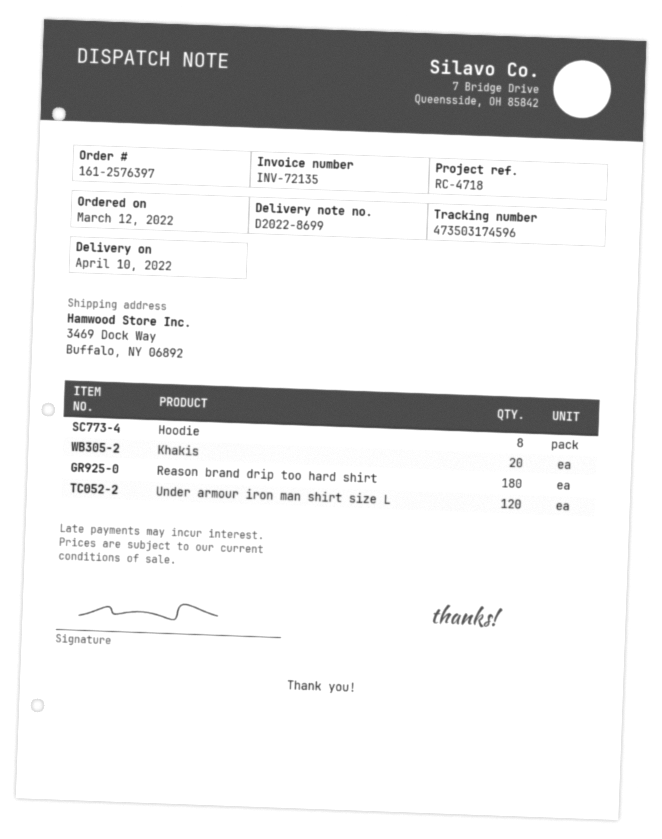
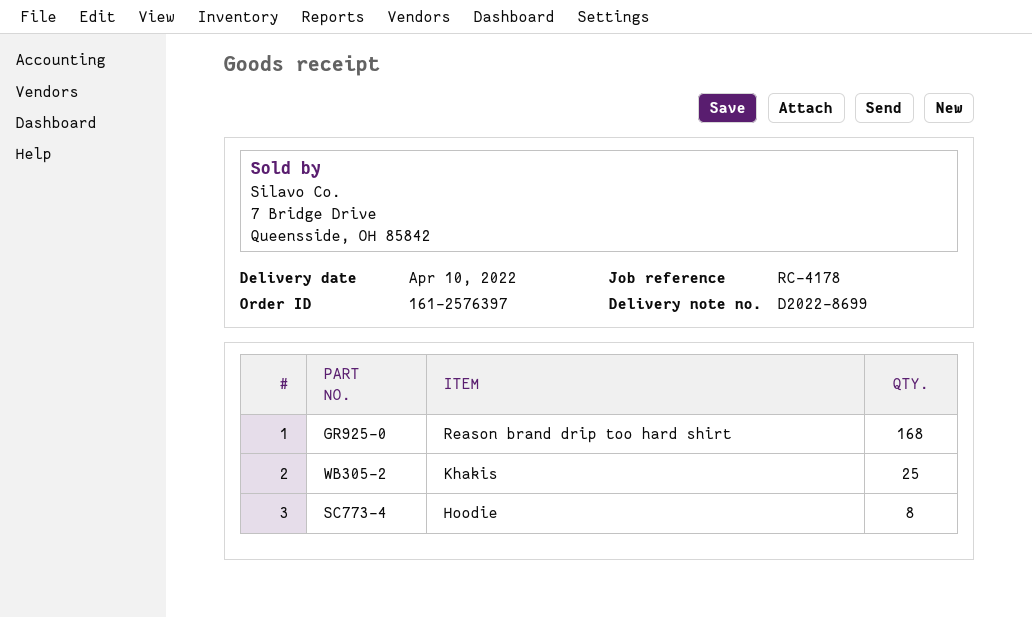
reference: RC-4718 -> RC-4178
Khakis: 20 -> 25
Reason brand drip too hard shirt: 180 -> 168
Under armour iron man shirt size L: 120 -> none

